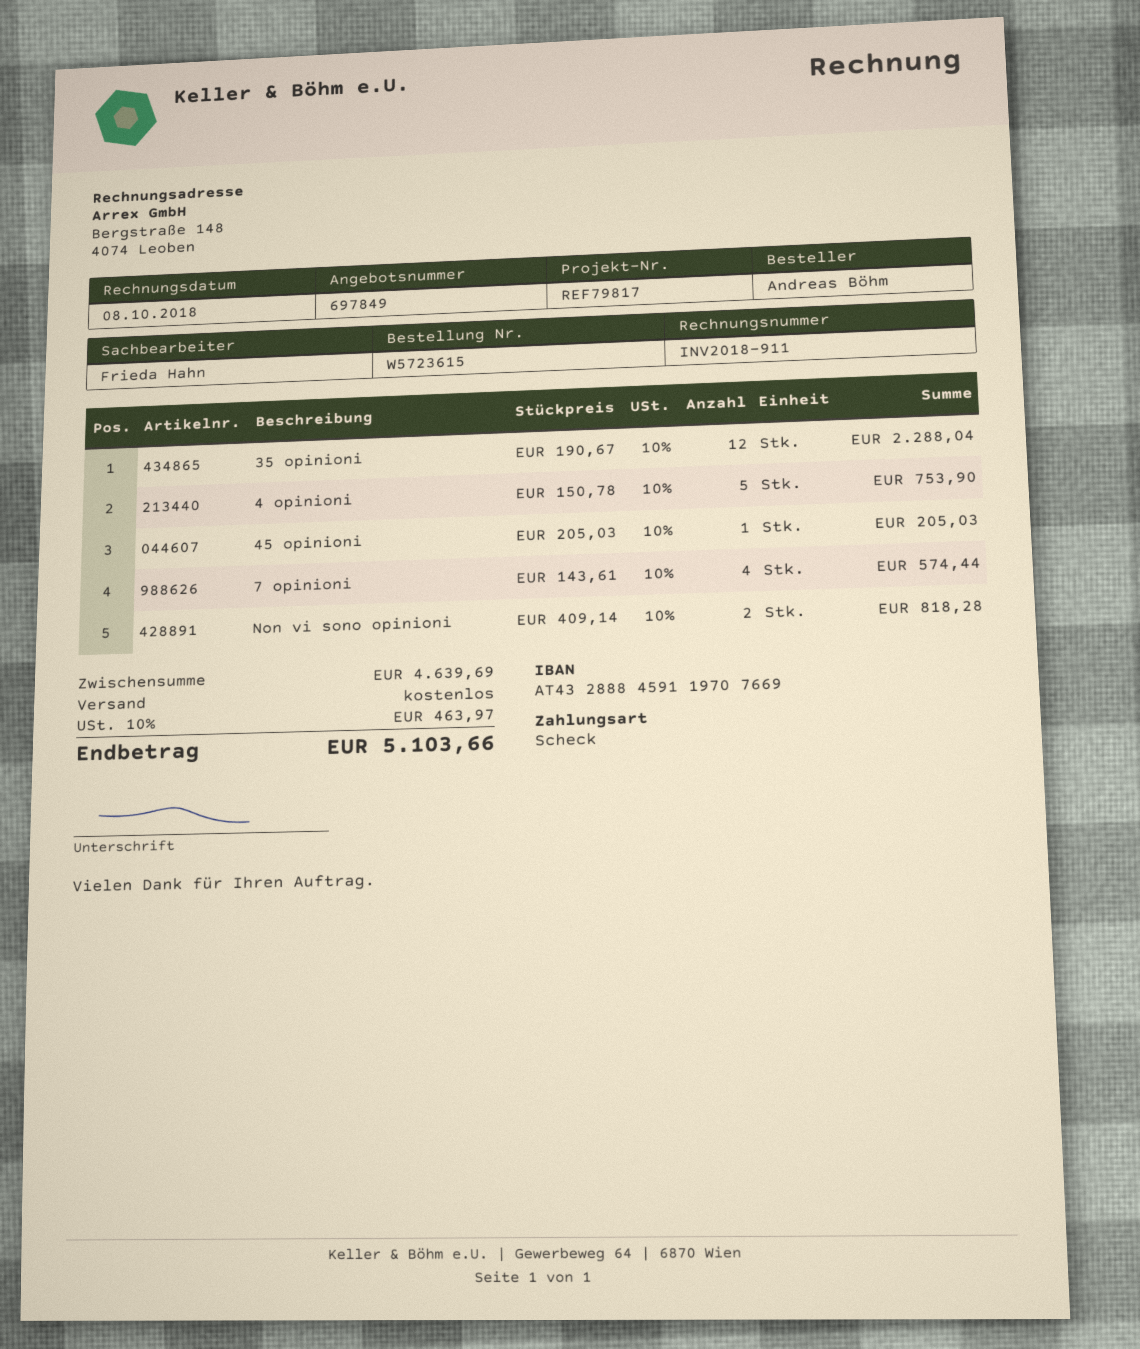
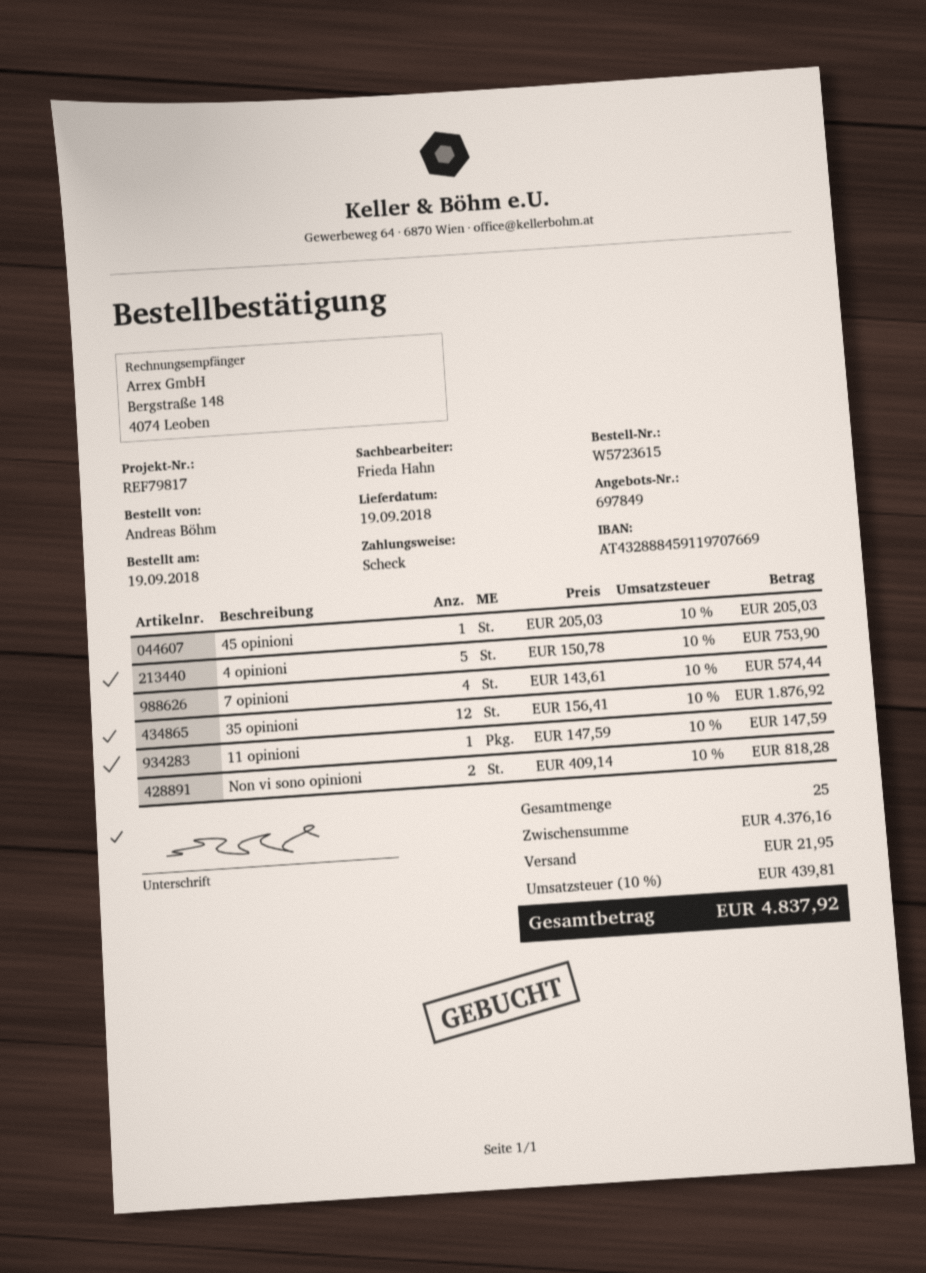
35 opinioni: 12 x 190.67 = 2288.04 -> 12 x 156.41 = 1876.92
11 opinioni: none -> 1 x 147.59 = 147.59
subtotal: 4639.69 -> 4376.16
shipping: 0.00 -> 21.95
tax: 10% = 463.97 -> 10% = 439.81
total: 5103.66 -> 4837.92

